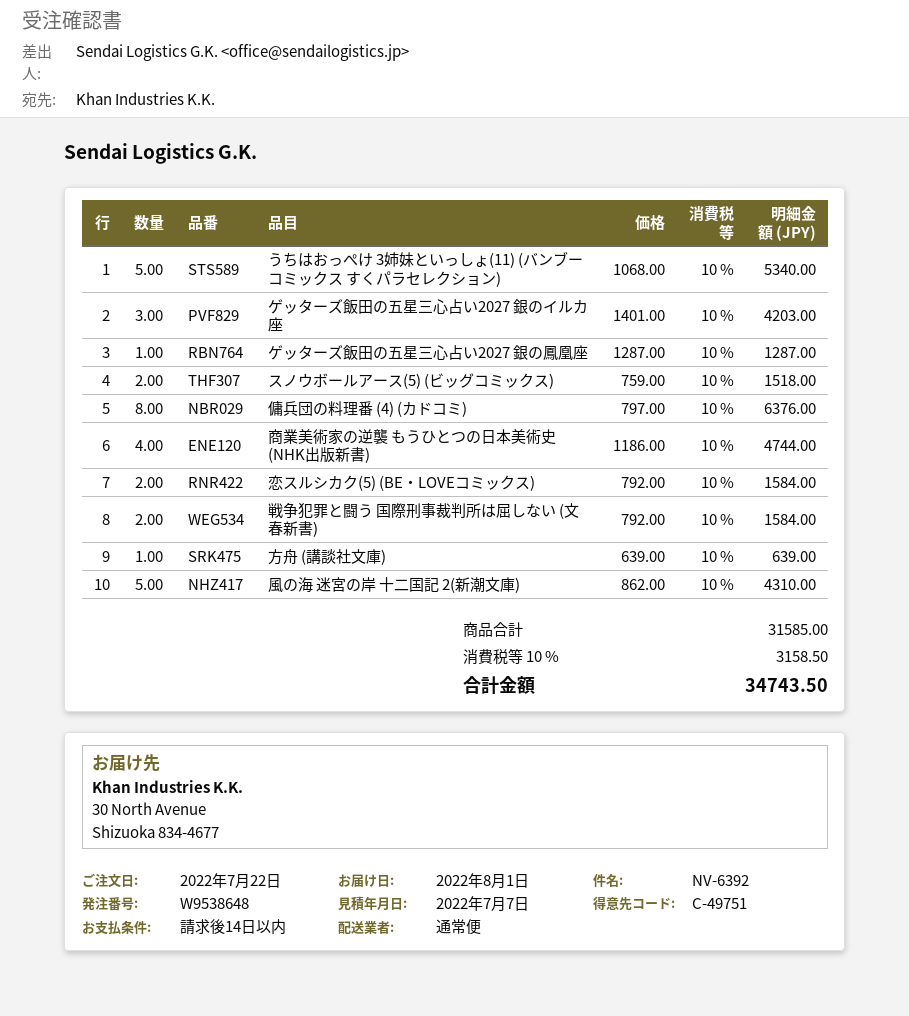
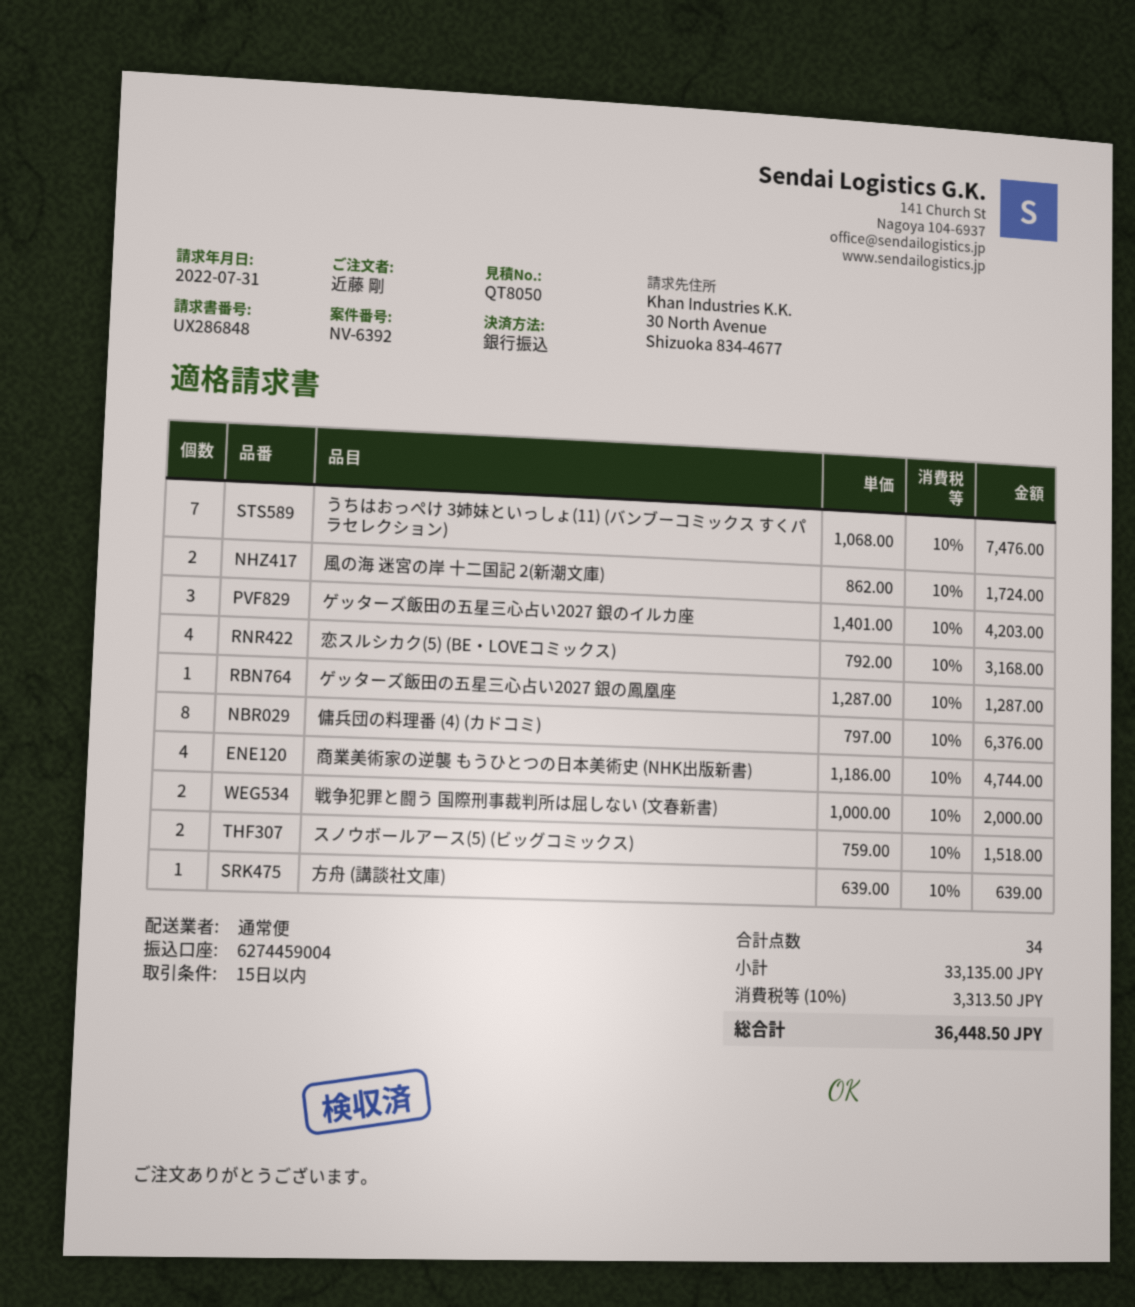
payment terms: 14 days -> 15 days
うちはおっぺけ 3姉妹といっしょ(11) (バンブーコミックス すくパラセレクション): 5 x 1068.00 = 5340.00 -> 7 x 1068.00 = 7476.00
恋スルシカク(5) (BE・LOVEコミックス): 2 x 792.00 = 1584.00 -> 4 x 792.00 = 3168.00
戦争犯罪と闘う 国際刑事裁判所は屈しない (文春新書): 2 x 792.00 = 1584.00 -> 2 x 1000.00 = 2000.00
風の海 迷宮の岸 十二国記 2(新潮文庫): 5 x 862.00 = 4310.00 -> 2 x 862.00 = 1724.00
subtotal: 31585.00 -> 33135.00
tax: 10% = 3158.50 -> 10% = 3313.50
total: 34743.50 -> 36448.50

